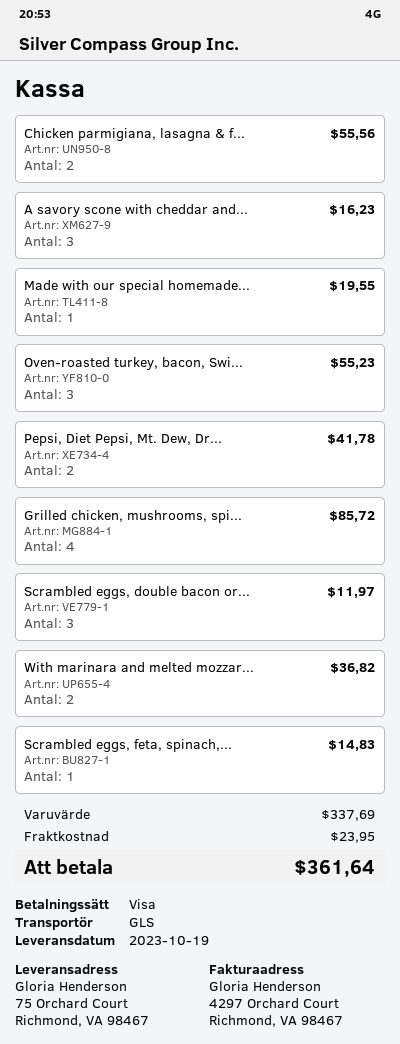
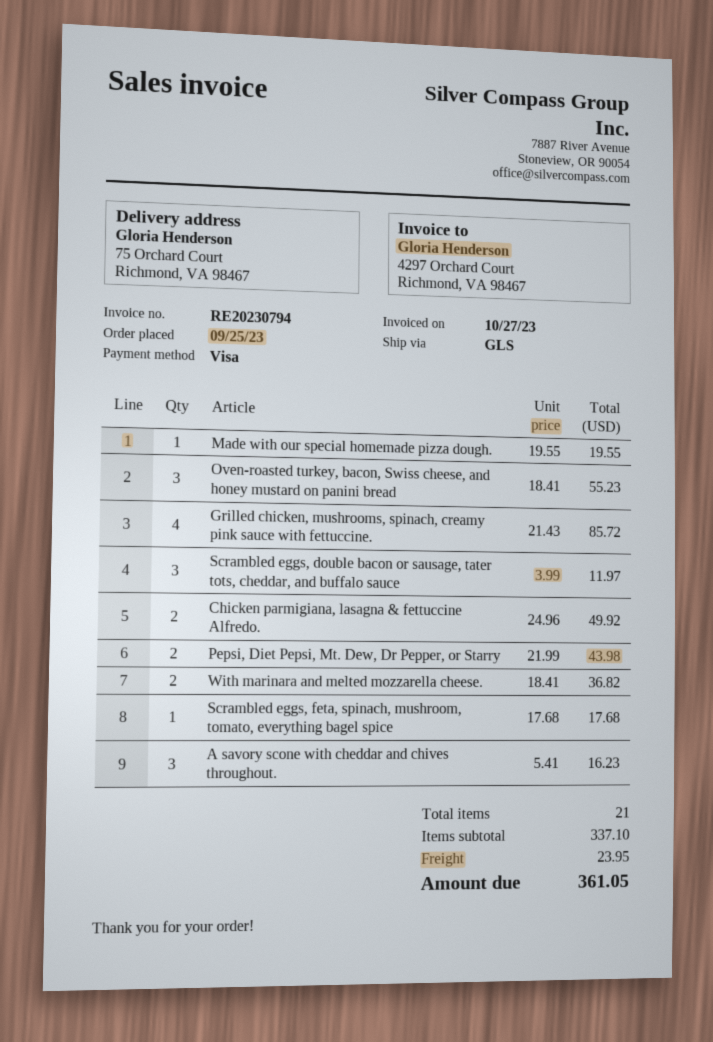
Chicken parmigiana, lasagna & f...: 2 for 55.56 -> 2 for 49.92
Pepsi, Diet Pepsi, Mt. Dew, Dr...: 2 for 41.78 -> 2 for 43.98
Scrambled eggs, feta, spinach,...: 1 for 14.83 -> 1 for 17.68
subtotal: 337.69 -> 337.10
total: 361.64 -> 361.05

